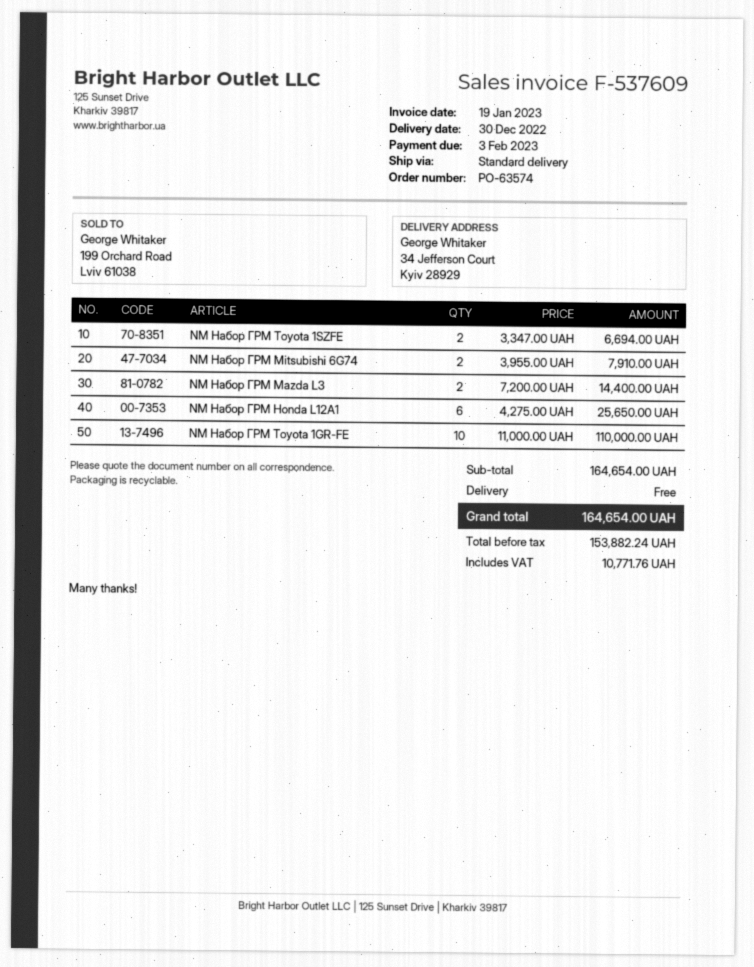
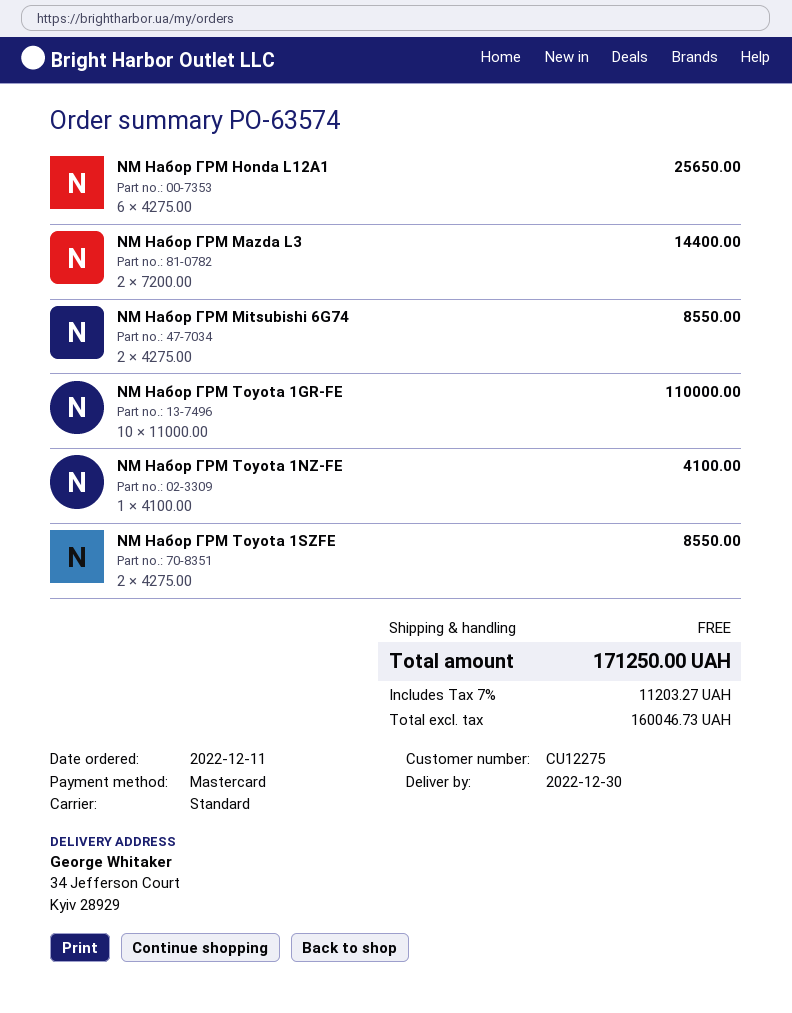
NM Набор ГРМ Toyota 1SZFE: 2 x 3347.00 = 6694.00 -> 2 x 4275.00 = 8550.00
NM Набор ГРМ Mitsubishi 6G74: 2 x 3955.00 = 7910.00 -> 2 x 4275.00 = 8550.00
NM Набор ГРМ Toyota 1NZ-FE: none -> 1 x 4100.00 = 4100.00
net: 153882.24 -> 160046.73
tax: 10771.76 -> 11203.27
total: 164654.00 -> 171250.00

